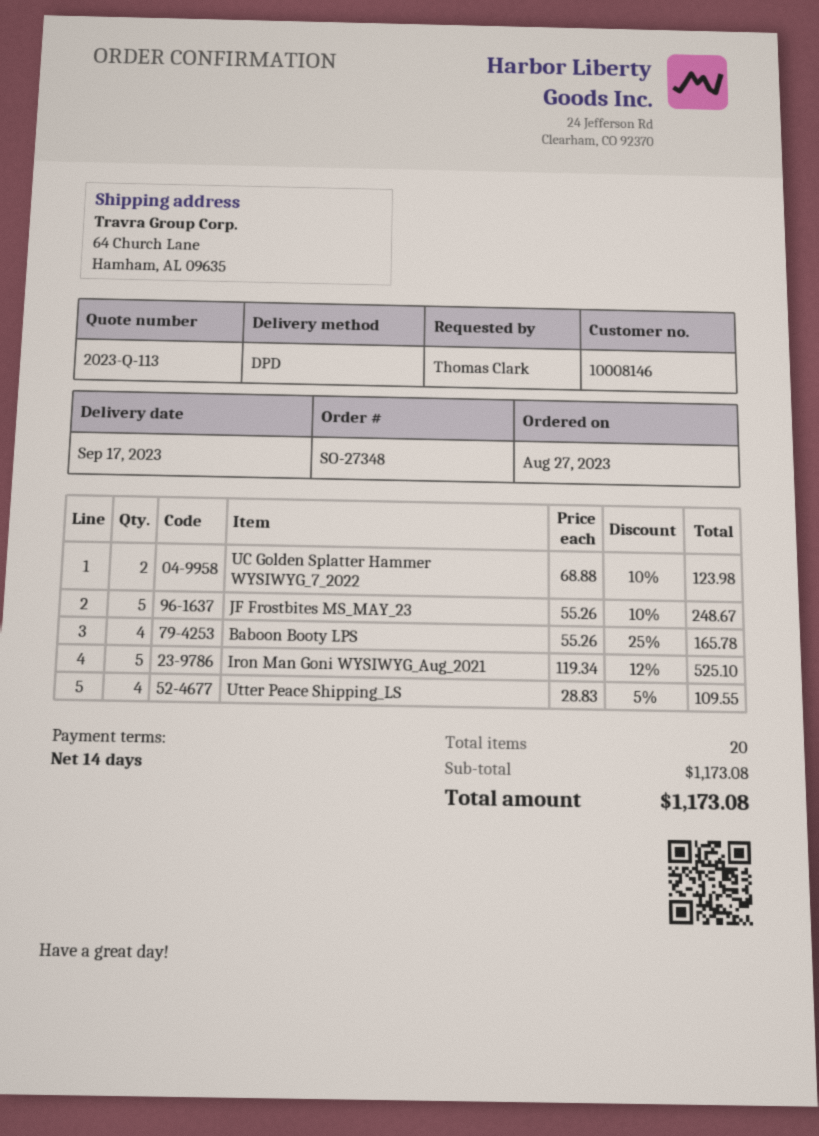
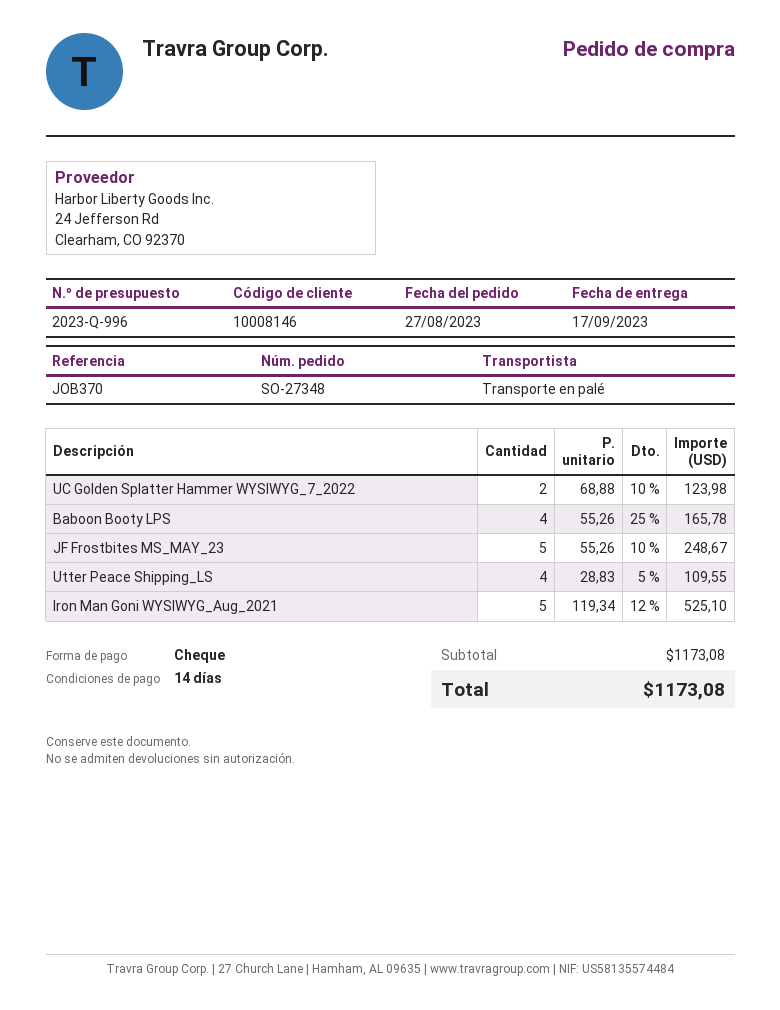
quote number: 2023-Q-113 -> 2023-Q-996
shipping method: DPD -> pallet freight

